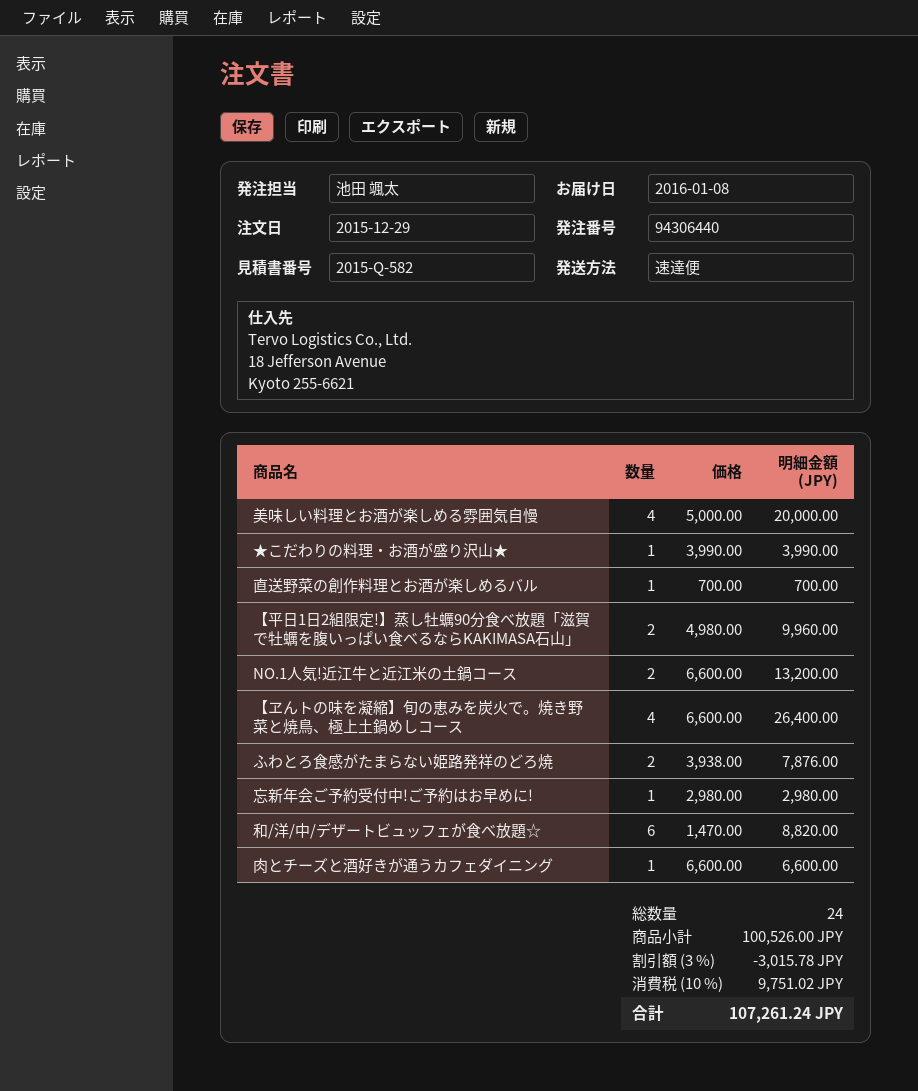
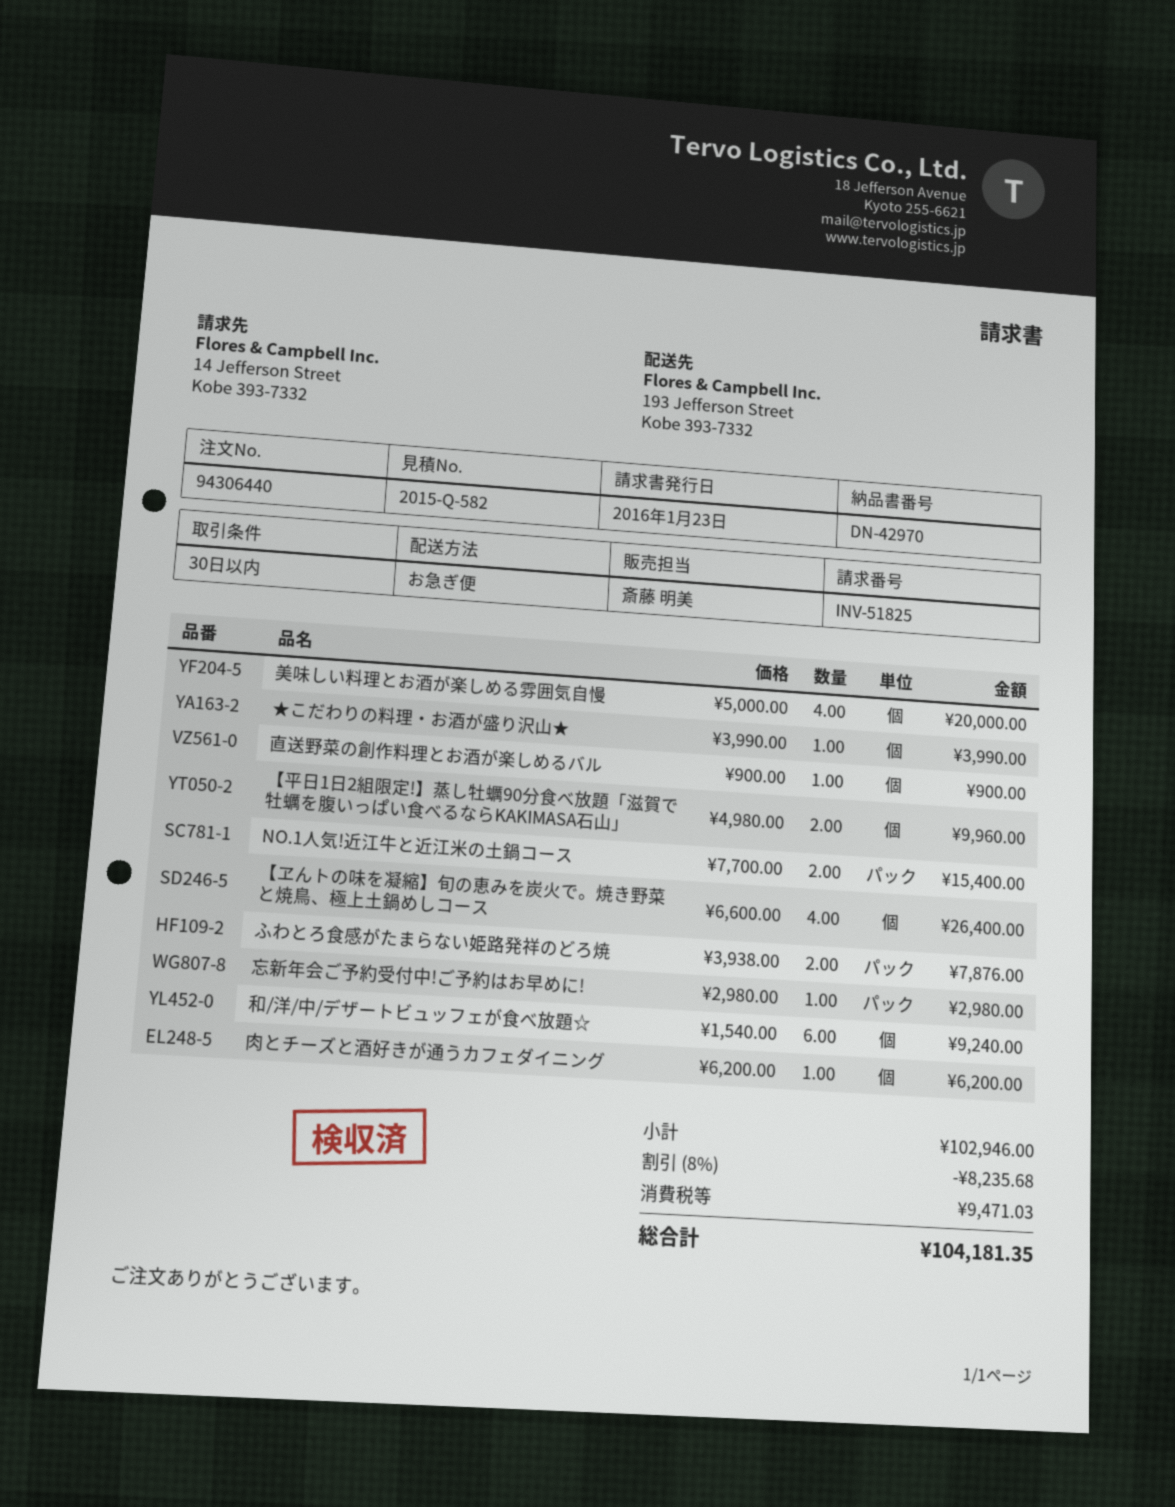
直送野菜の創作料理とお酒が楽しめるバル: 1 x 700.00 = 700.00 -> 1 x 900.00 = 900.00
NO.1人気!近江牛と近江米の土鍋コース: 2 x 6600.00 = 13200.00 -> 2 x 7700.00 = 15400.00
和/洋/中/デザートビュッフェが食べ放題☆: 6 x 1470.00 = 8820.00 -> 6 x 1540.00 = 9240.00
肉とチーズと酒好きが通うカフェダイニング: 1 x 6600.00 = 6600.00 -> 1 x 6200.00 = 6200.00
subtotal: 100526.00 -> 102946.00
discount: 3% = 3015.78 -> 8% = 8235.68
tax: 9751.02 -> 9471.03
total: 107261.24 -> 104181.35

